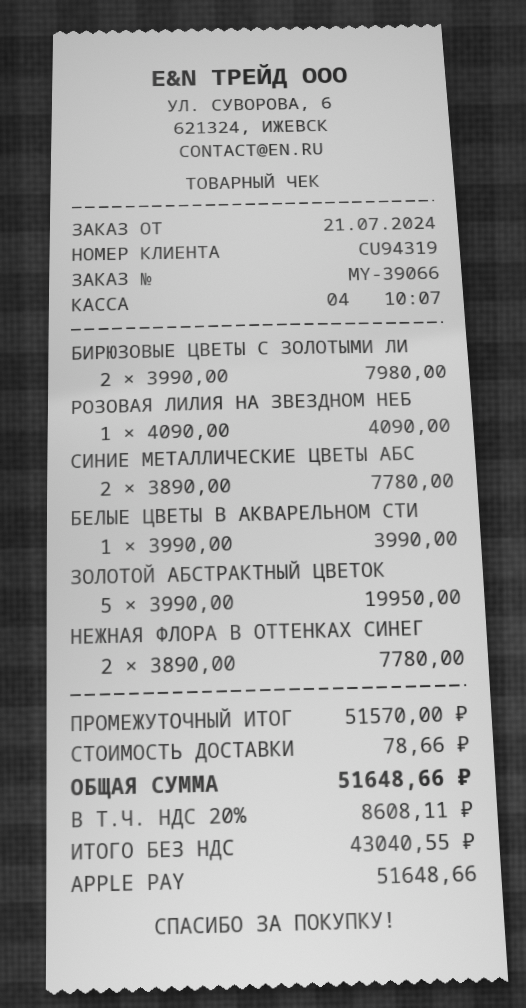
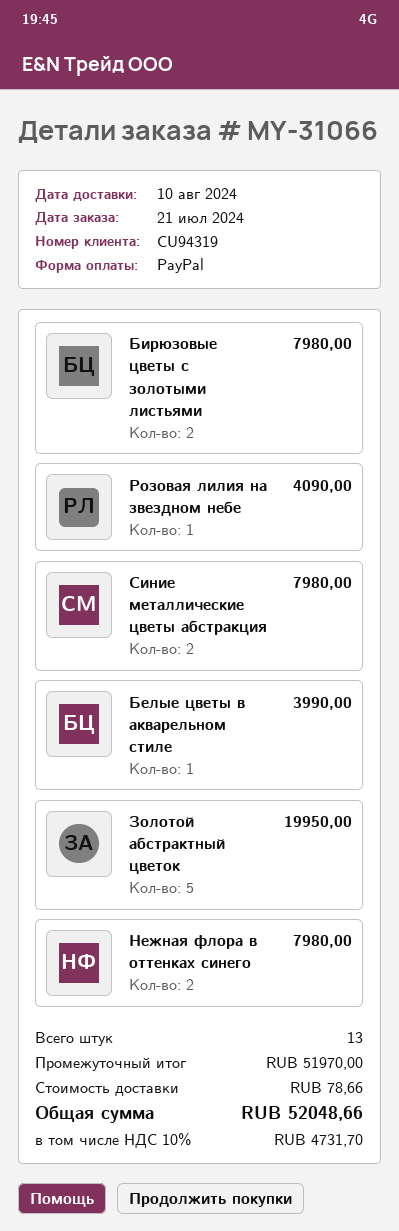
order number: MY-39066 -> MY-31066
payment method: Apple Pay -> PayPal
СИНИЕ МЕТАЛЛИЧЕСКИЕ ЦВЕТЫ АБС: 2 for 7780.00 -> 2 for 7980.00
НЕЖНАЯ ФЛОРА В ОТТЕНКАХ СИНЕГ: 2 for 7780.00 -> 2 for 7980.00
subtotal: 51570.00 -> 51970.00
tax: 20% = 8608.11 -> 10% = 4731.70
total: 51648.66 -> 52048.66

